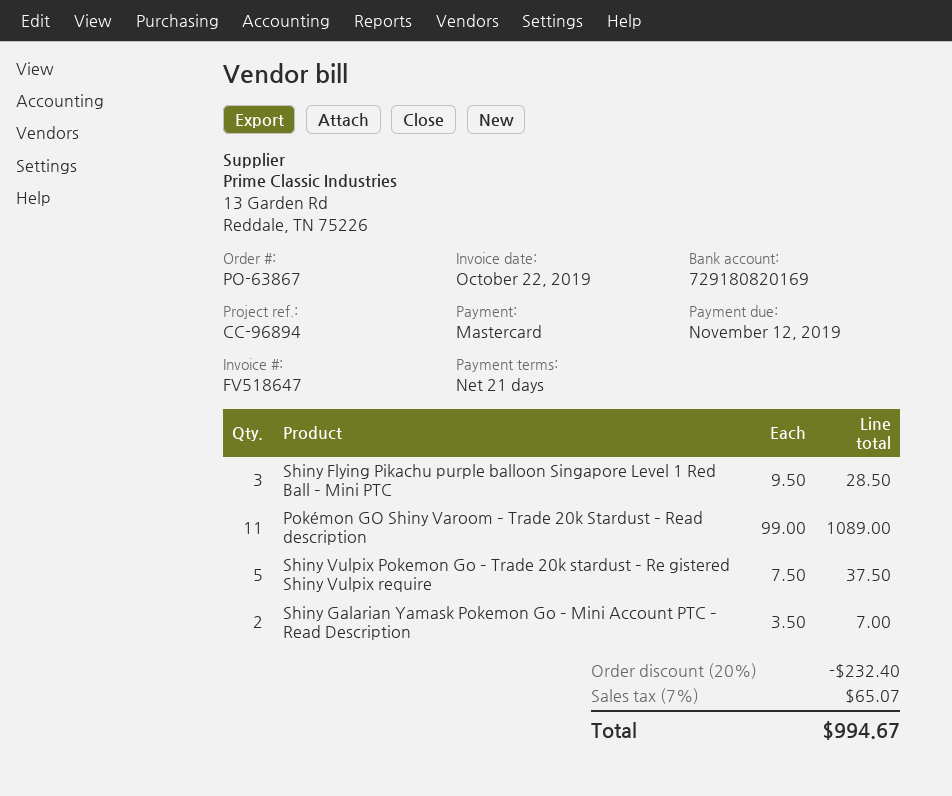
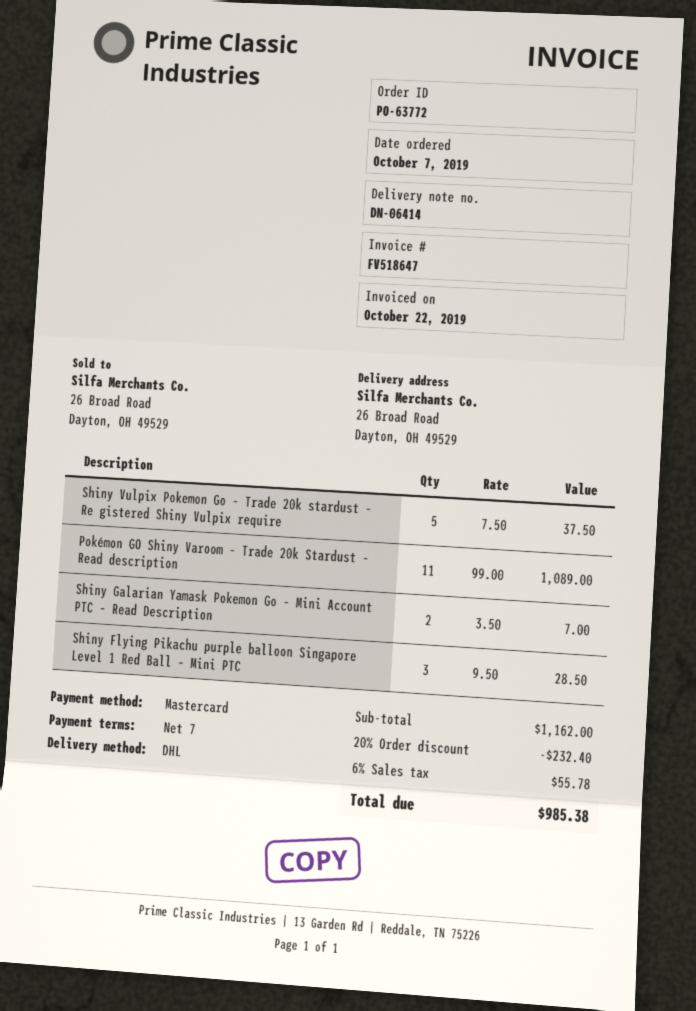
order number: PO-63867 -> PO-63772
payment terms: 21 days -> 7 days
tax: 7% = 65.07 -> 6% = 55.78
total: 994.67 -> 985.38

